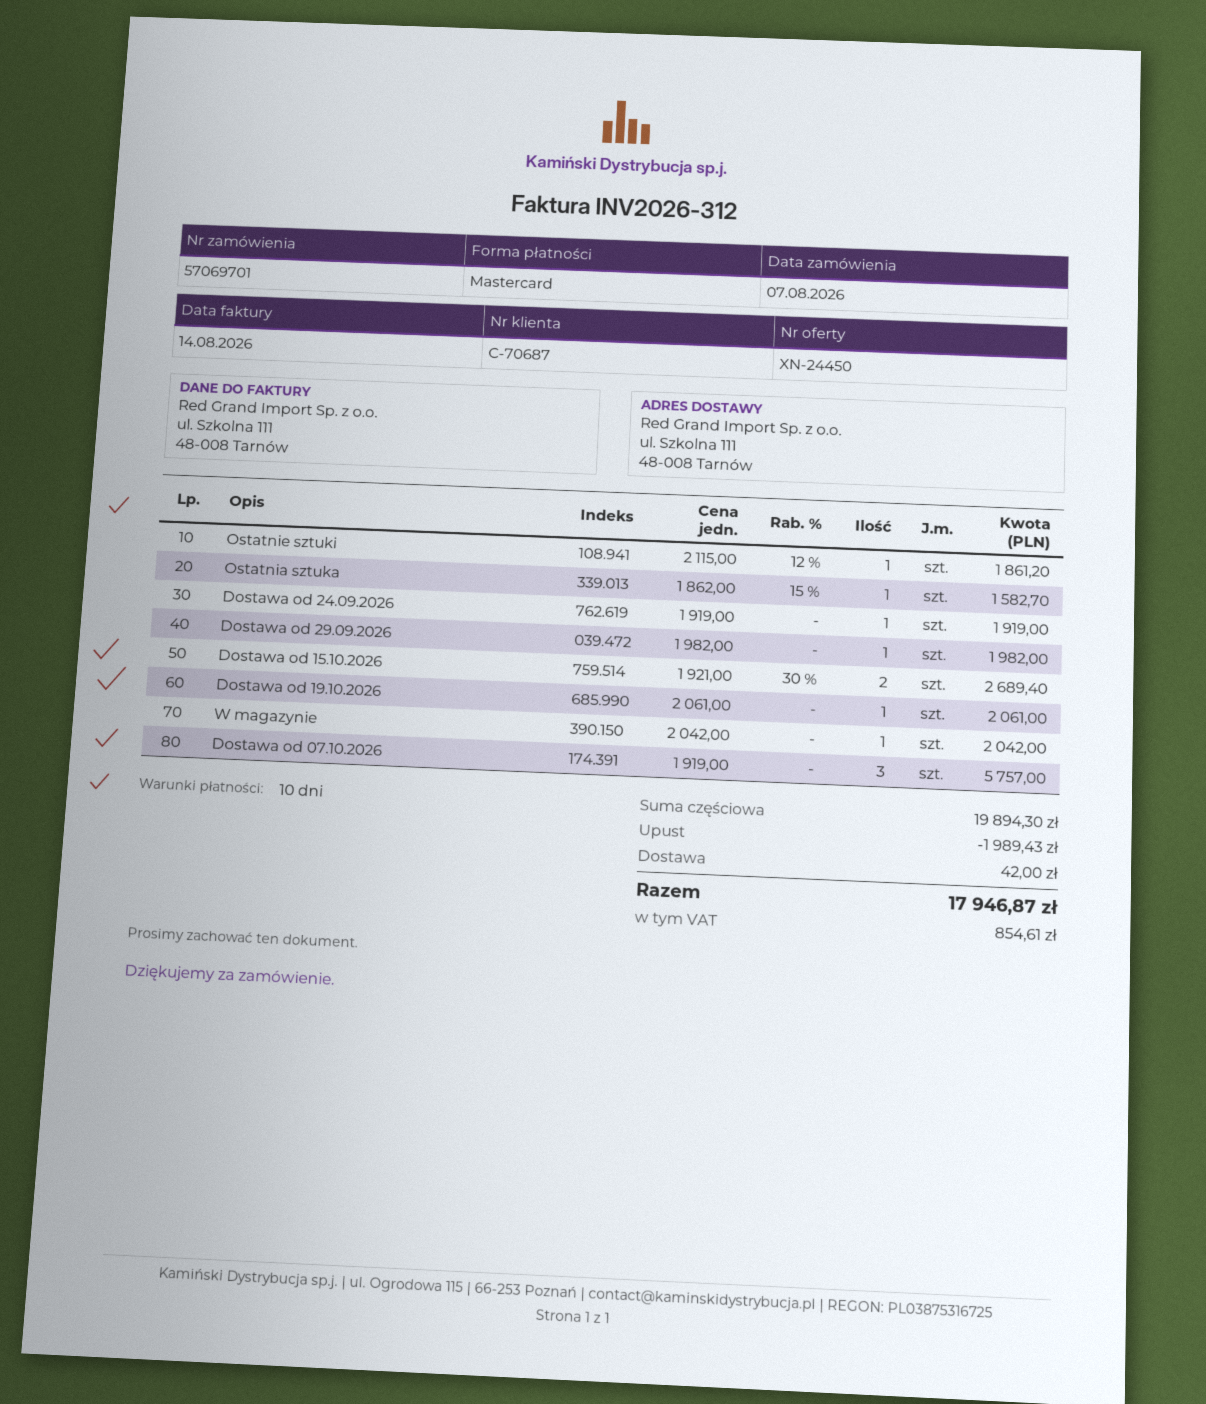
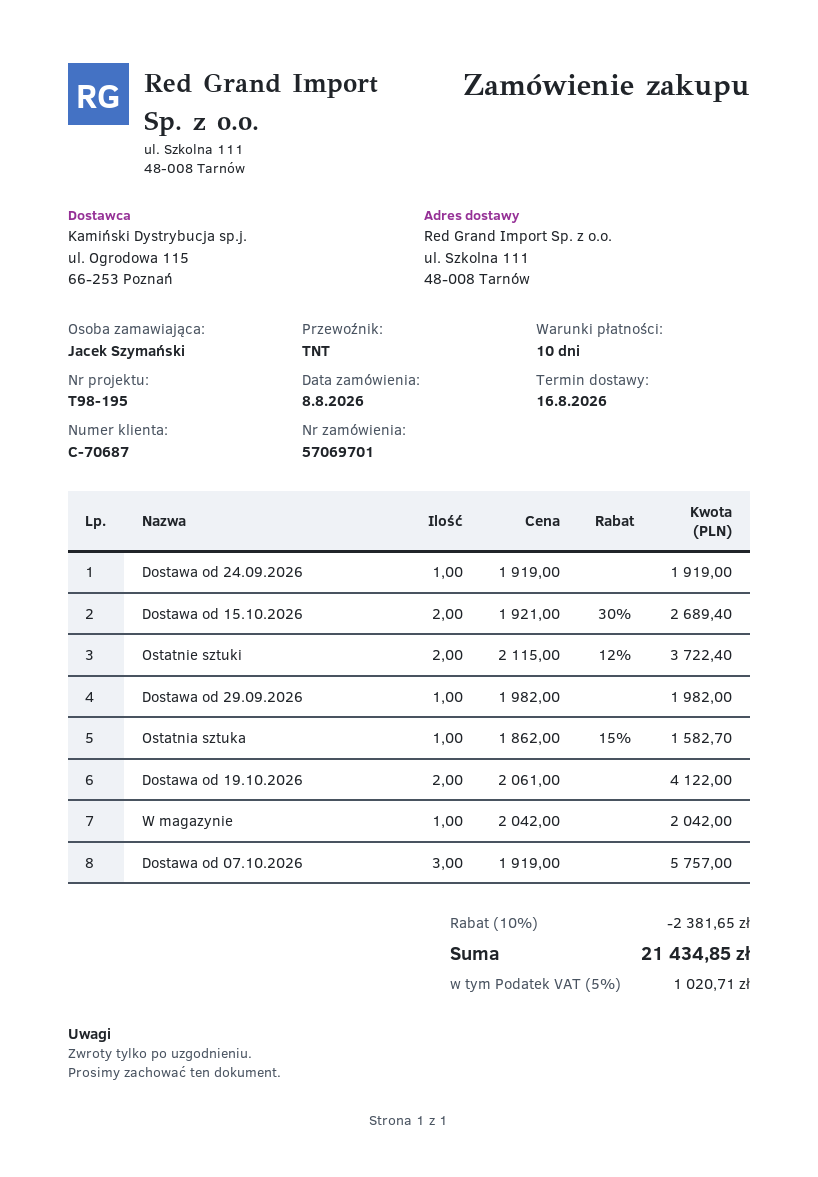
order date: 2026-08-07 -> 2026-08-08
Ostatnie sztuki: 1 x 2115.00 - 12% = 1861.20 -> 2 x 2115.00 - 12% = 3722.40
Dostawa od 19.10.2026: 1 x 2061.00 = 2061.00 -> 2 x 2061.00 = 4122.00
discount: 1989.43 -> 2381.65
shipping: 42.00 -> none
tax: 854.61 -> 1020.71
total: 17946.87 -> 21434.85

